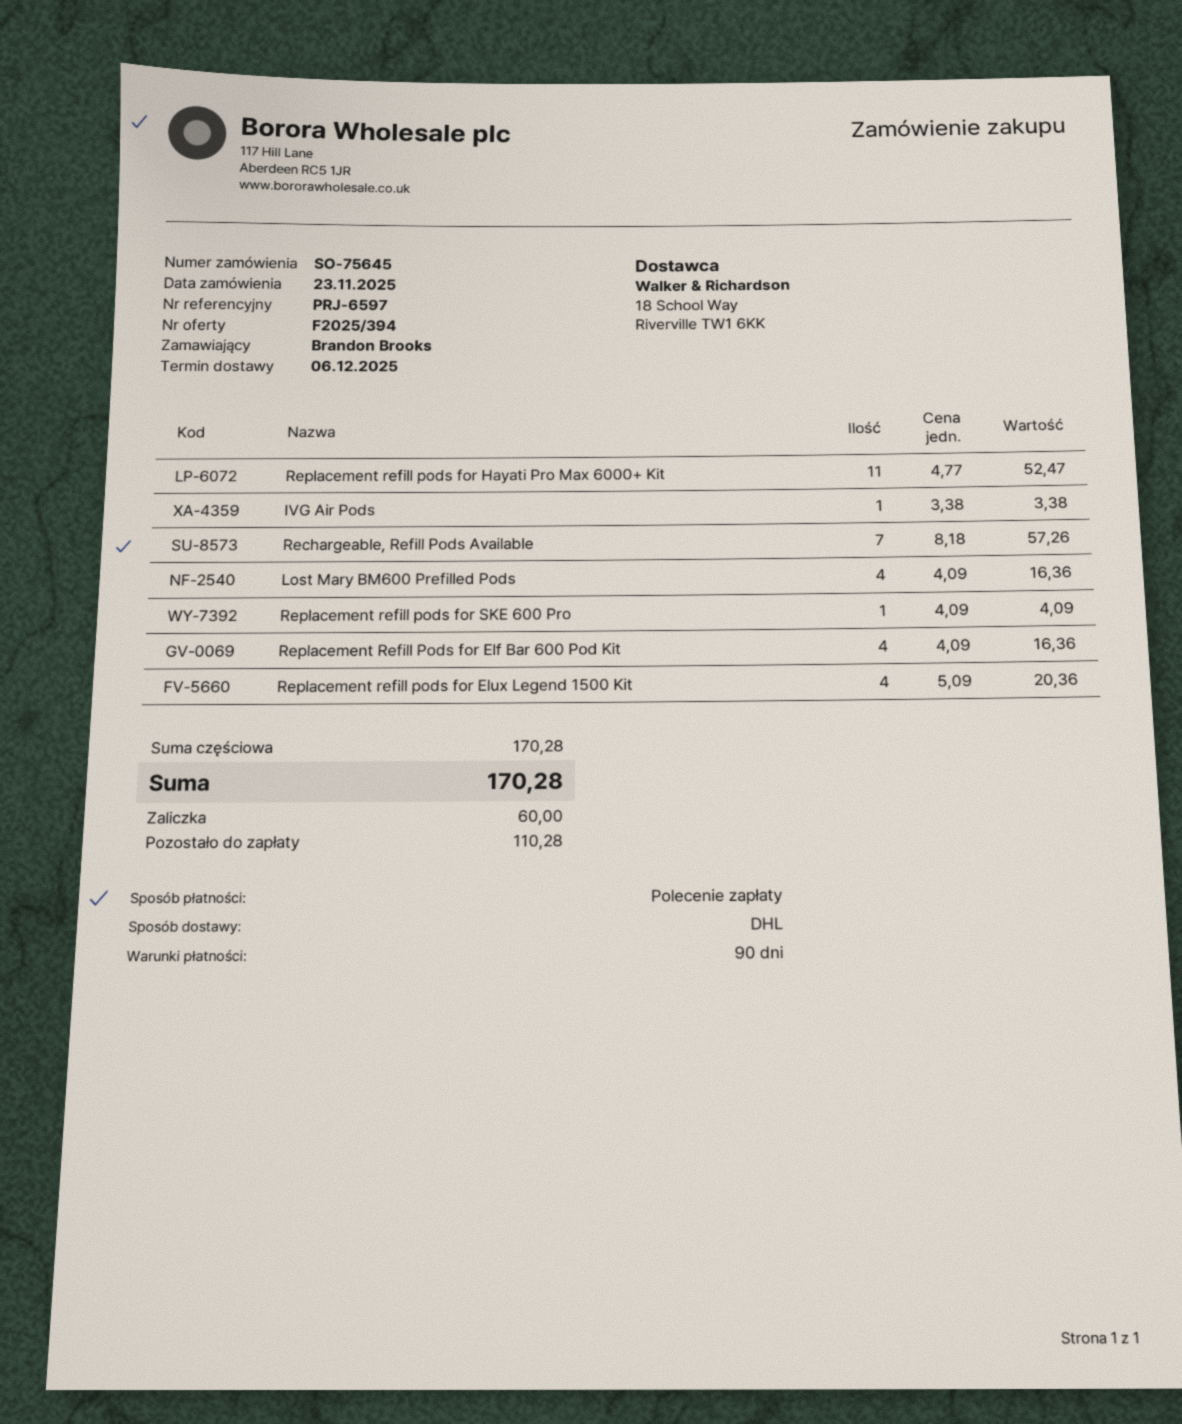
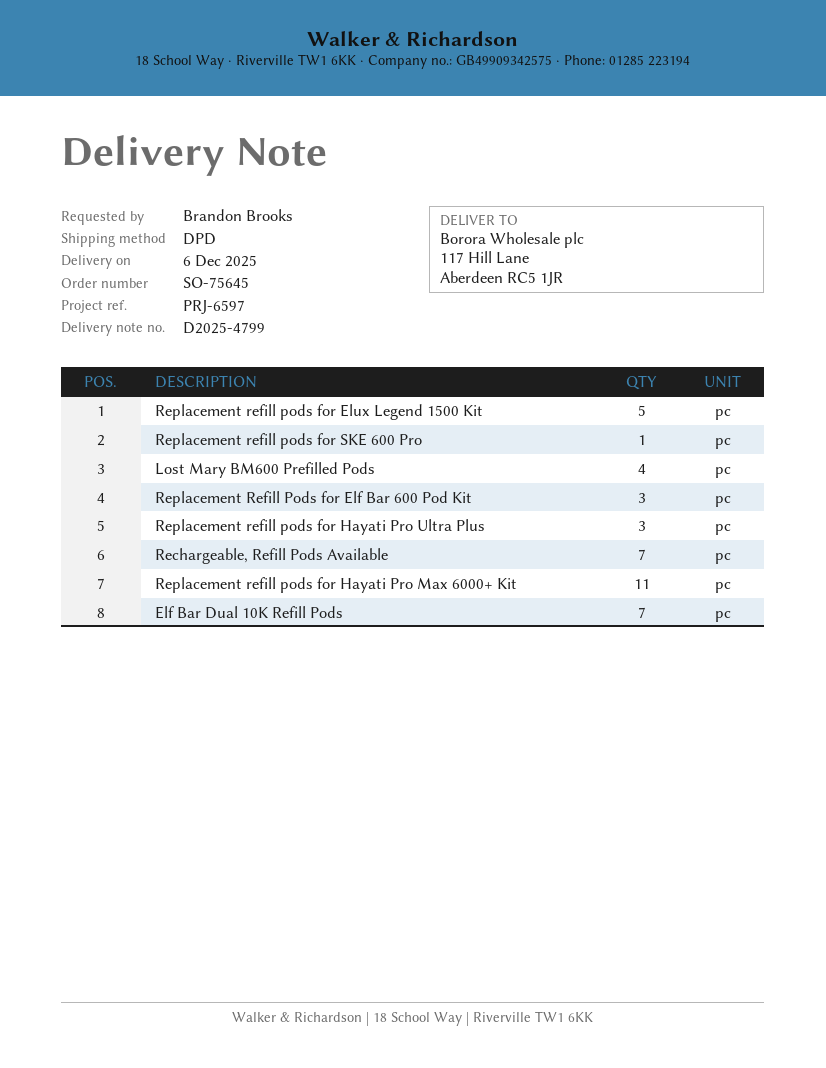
shipping method: DHL -> DPD
IVG Air Pods: 1 -> none
Replacement Refill Pods for Elf Bar 600 Pod Kit: 4 -> 3
Replacement refill pods for Elux Legend 1500 Kit: 4 -> 5
Replacement refill pods for Hayati Pro Ultra Plus: none -> 3
Elf Bar Dual 10K Refill Pods: none -> 7

